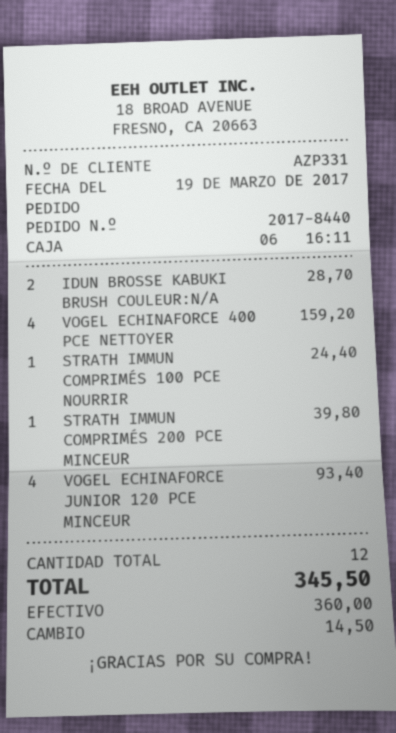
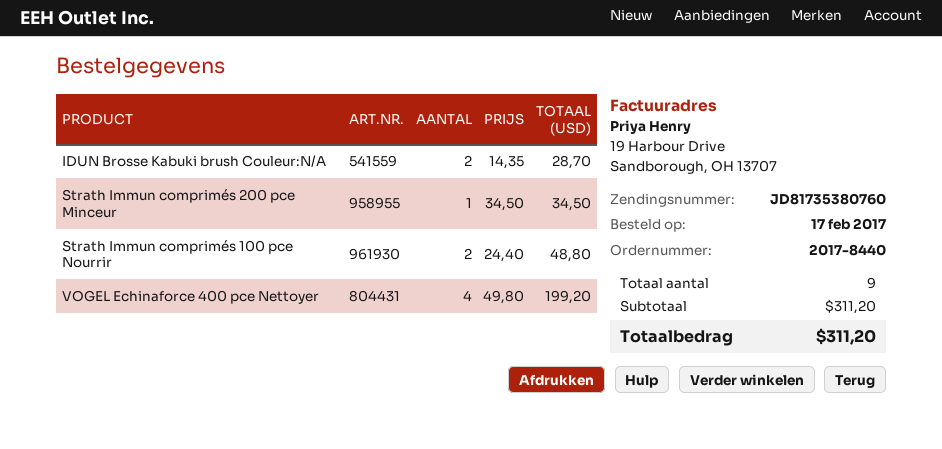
order date: 2017-03-19 -> 2017-02-17
VOGEL ECHINAFORCE 400 PCE NETTOYER: 4 for 159.20 -> 4 for 199.20
STRATH IMMUN COMPRIMÉS 100 PCE NOURRIR: 1 for 24.40 -> 2 for 48.80
STRATH IMMUN COMPRIMÉS 200 PCE MINCEUR: 1 for 39.80 -> 1 for 34.50
VOGEL ECHINAFORCE JUNIOR 120 PCE MINCEUR: 4 for 93.40 -> none
total quantity: 12 -> 9
total: 345.50 -> 311.20

